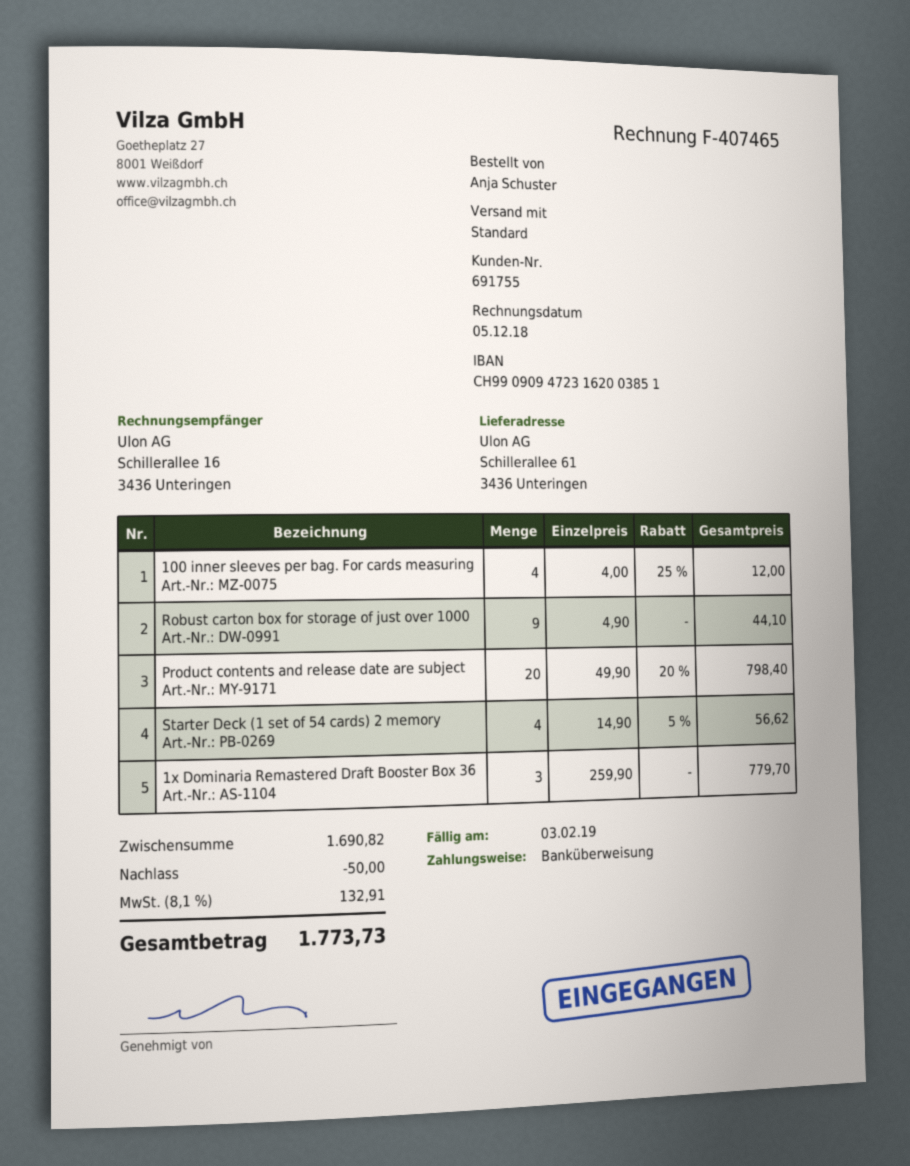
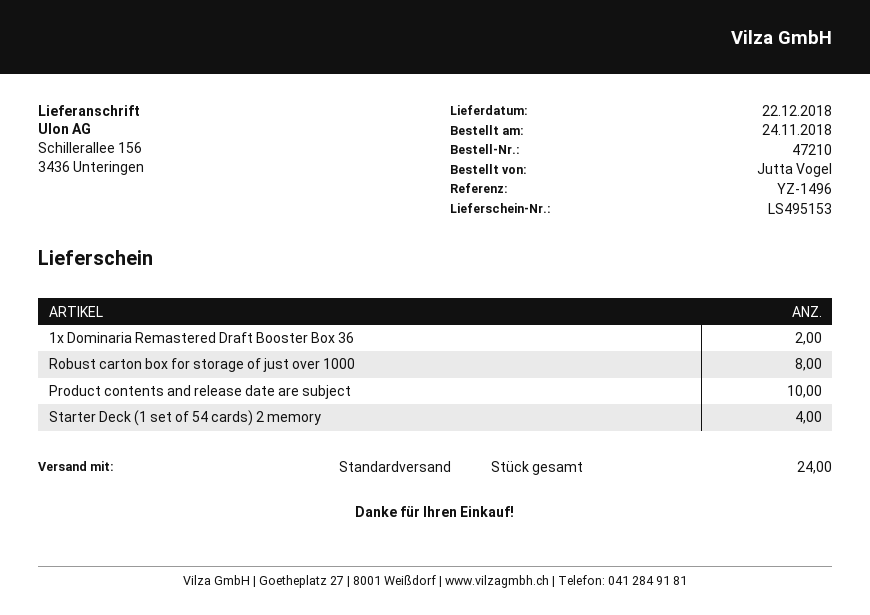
ordered by: Anja Schuster -> Jutta Vogel
ship to: Schillerallee 61, 3436 Unteringen -> Schillerallee 156, 3436 Unteringen
100 inner sleeves per bag. For cards measuring: 4 -> none
Robust carton box for storage of just over 1000: 9 -> 8
Product contents and release date are subject: 20 -> 10
1x Dominaria Remastered Draft Booster Box 36: 3 -> 2

